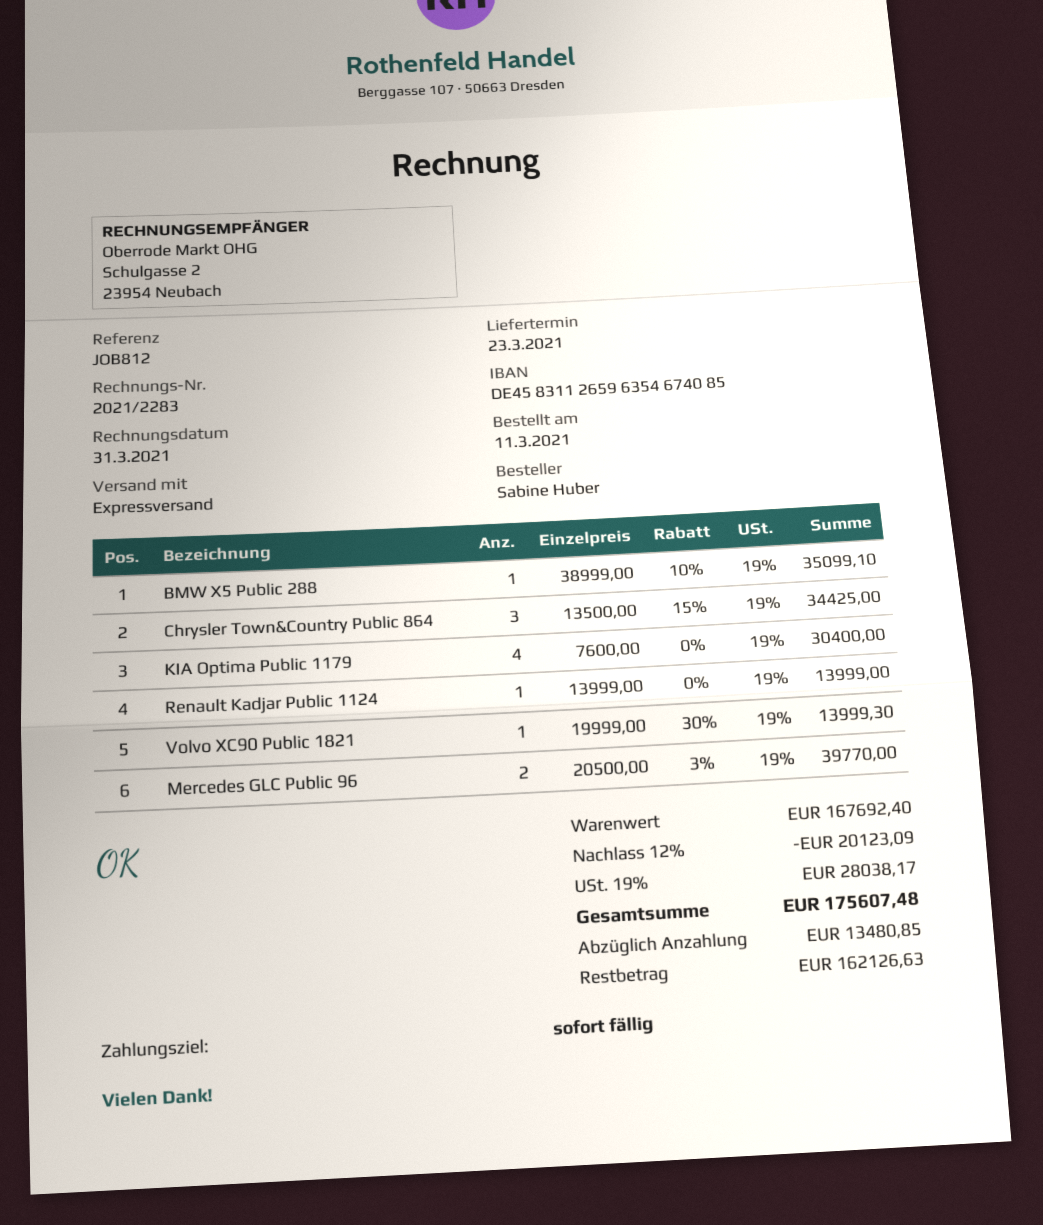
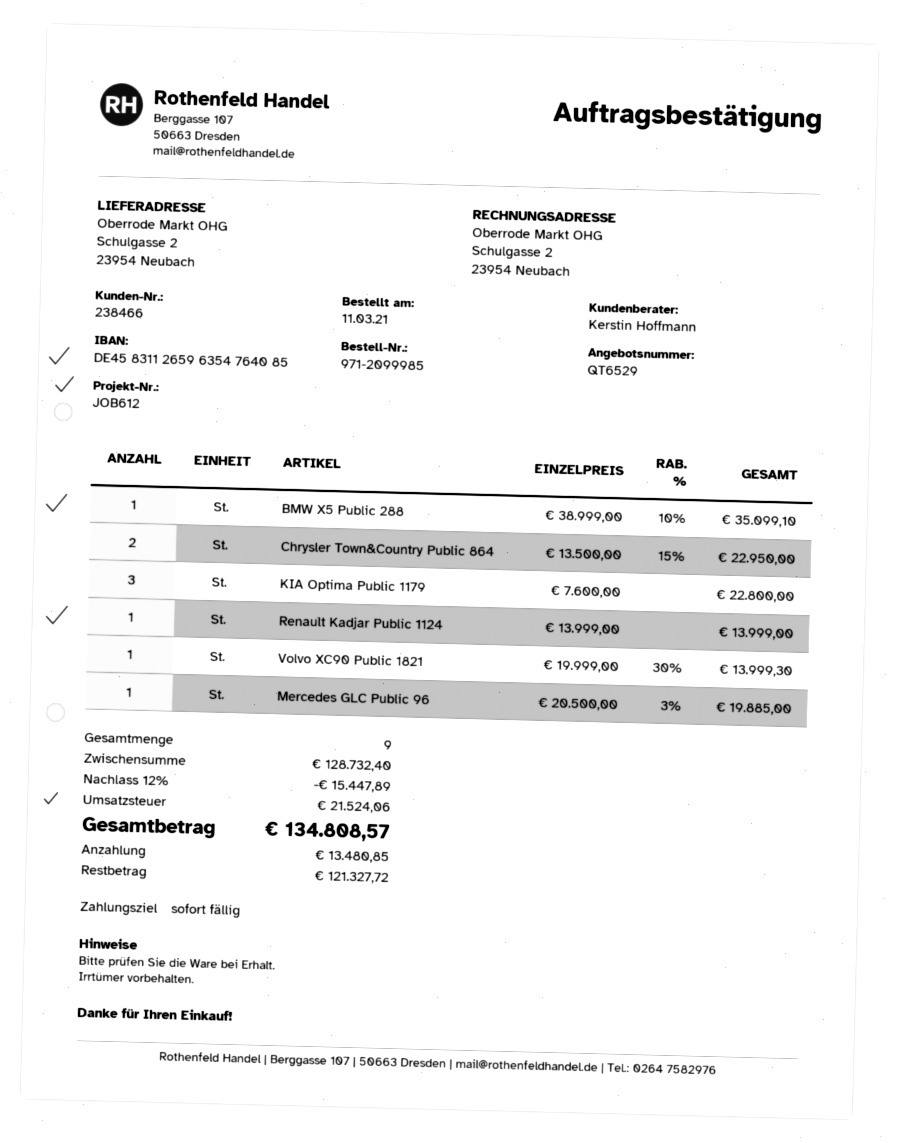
reference: JOB812 -> JOB612
bank account: DE45831126596354674085 -> DE45831126596354764085
Chrysler Town&Country Public 864: 3 x 13500.00 - 15% = 34425.00 -> 2 x 13500.00 - 15% = 22950.00
KIA Optima Public 1179: 4 x 7600.00 = 30400.00 -> 3 x 7600.00 = 22800.00
Mercedes GLC Public 96: 2 x 20500.00 - 3% = 39770.00 -> 1 x 20500.00 - 3% = 19885.00
subtotal: 167692.40 -> 128732.40
discount: 12% = 20123.09 -> 12% = 15447.89
tax: 28038.17 -> 21524.06
total: 175607.48 -> 134808.57
balance: 162126.63 -> 121327.72

